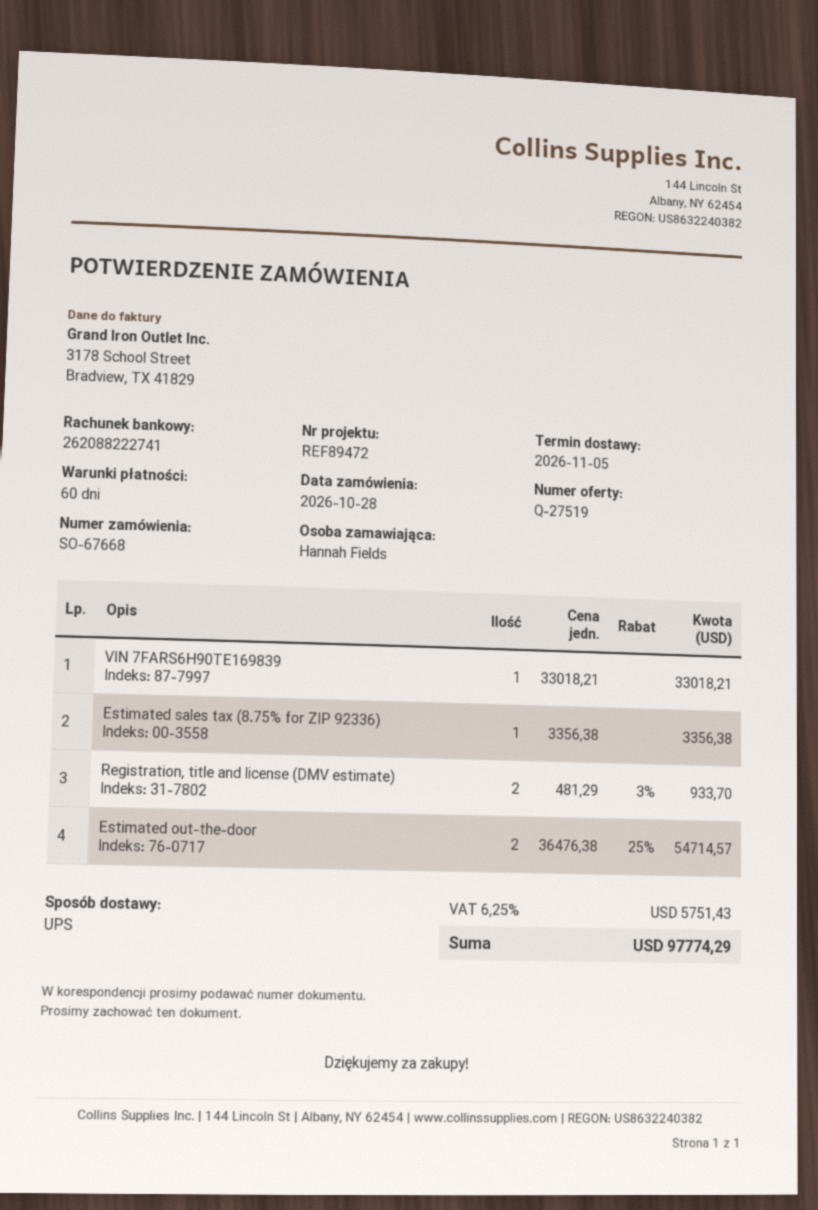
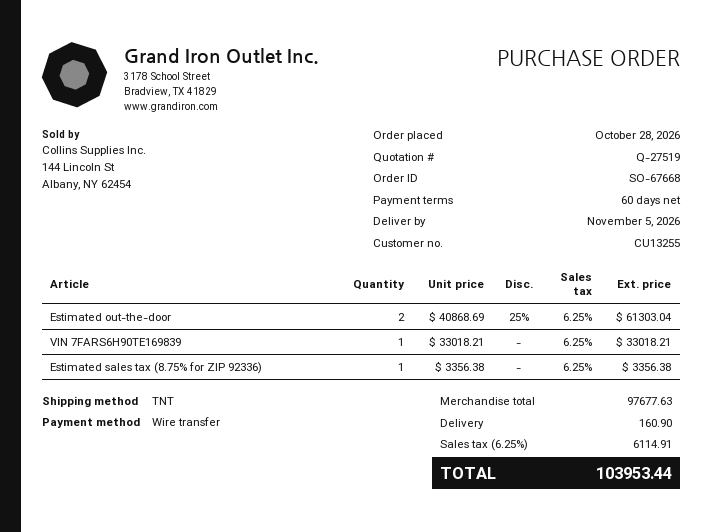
shipping method: UPS -> TNT
Registration, title and license (DMV estimate): 2 x 481.29 - 3% = 933.70 -> none
Estimated out-the-door: 2 x 36476.38 - 25% = 54714.57 -> 2 x 40868.69 - 25% = 61303.04
shipping: none -> 160.90
tax: 6.25% = 5751.43 -> 6.25% = 6114.91
total: 97774.29 -> 103953.44

